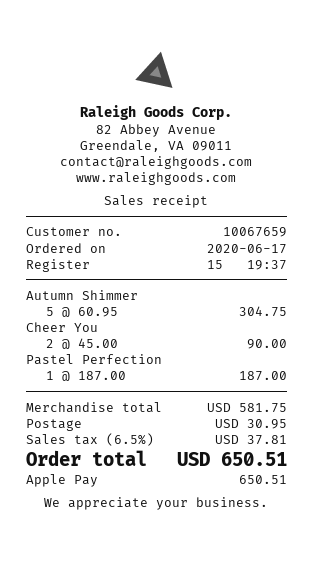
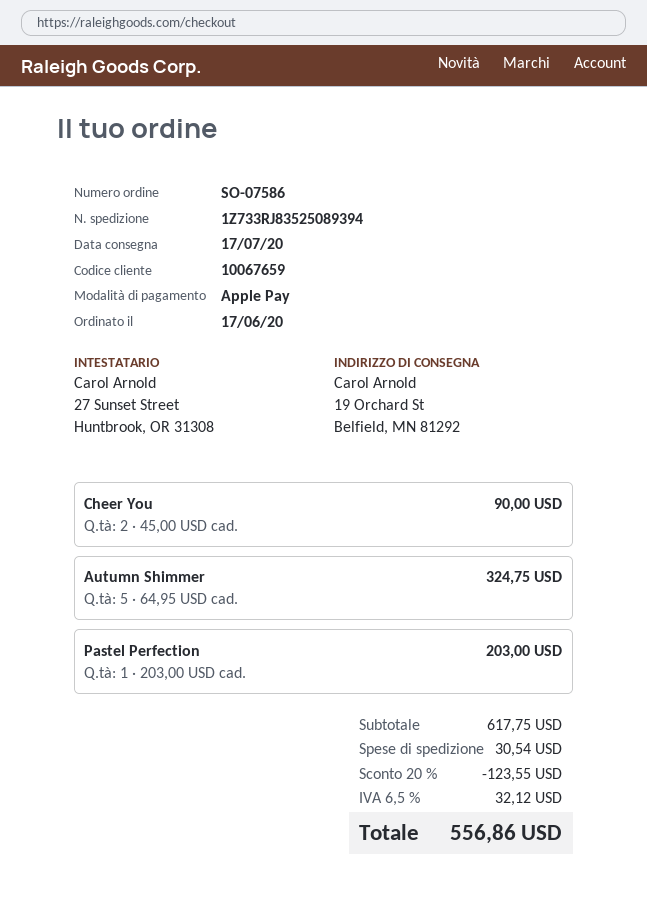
Autumn Shimmer: 5 x 60.95 = 304.75 -> 5 x 64.95 = 324.75
Pastel Perfection: 1 x 187.00 = 187.00 -> 1 x 203.00 = 203.00
subtotal: 581.75 -> 617.75
discount: none -> 20% = 123.55
shipping: 30.95 -> 30.54
tax: 6.5% = 37.81 -> 6.5% = 32.12
total: 650.51 -> 556.86

